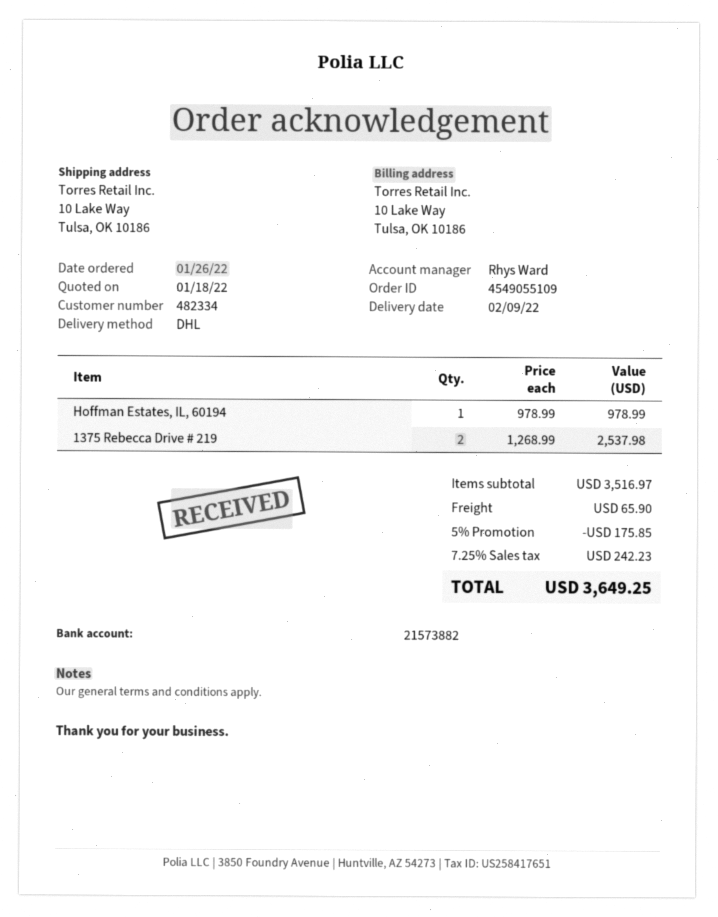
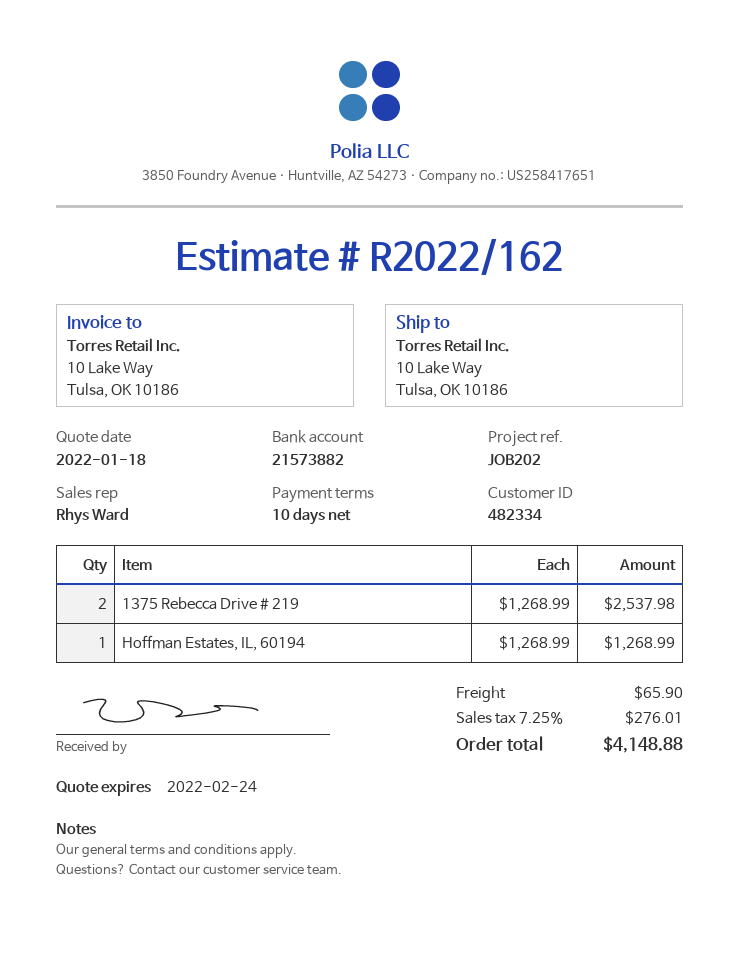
Hoffman Estates, IL, 60194: 1 x 978.99 = 978.99 -> 1 x 1268.99 = 1268.99
discount: 5% = 175.85 -> none
tax: 7.25% = 242.23 -> 7.25% = 276.01
total: 3649.25 -> 4148.88

